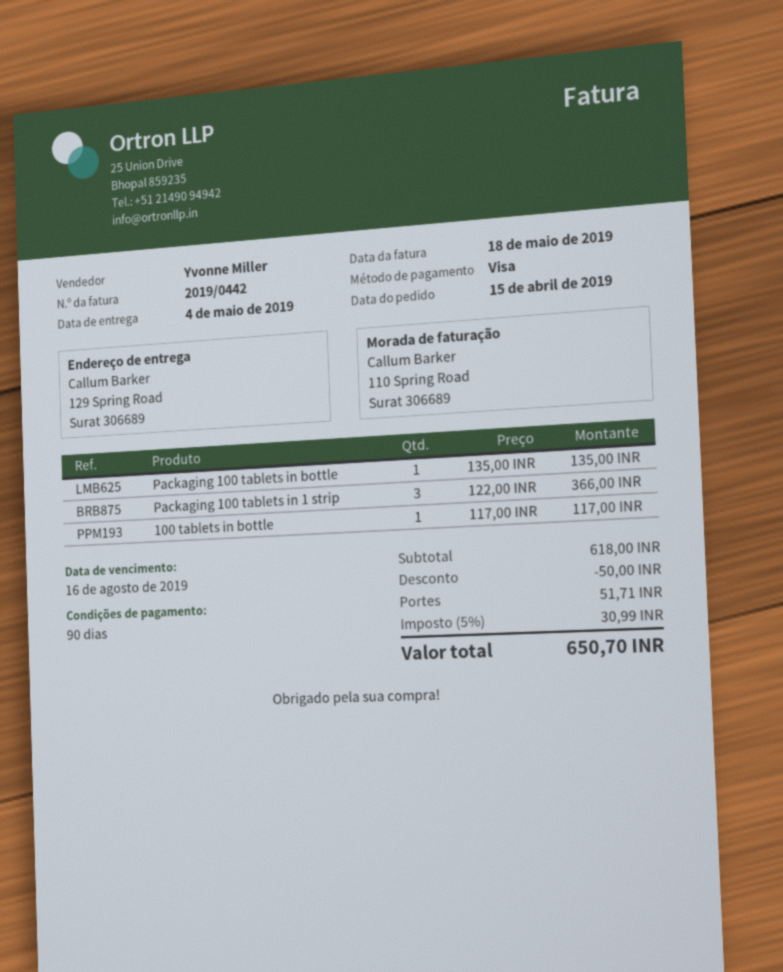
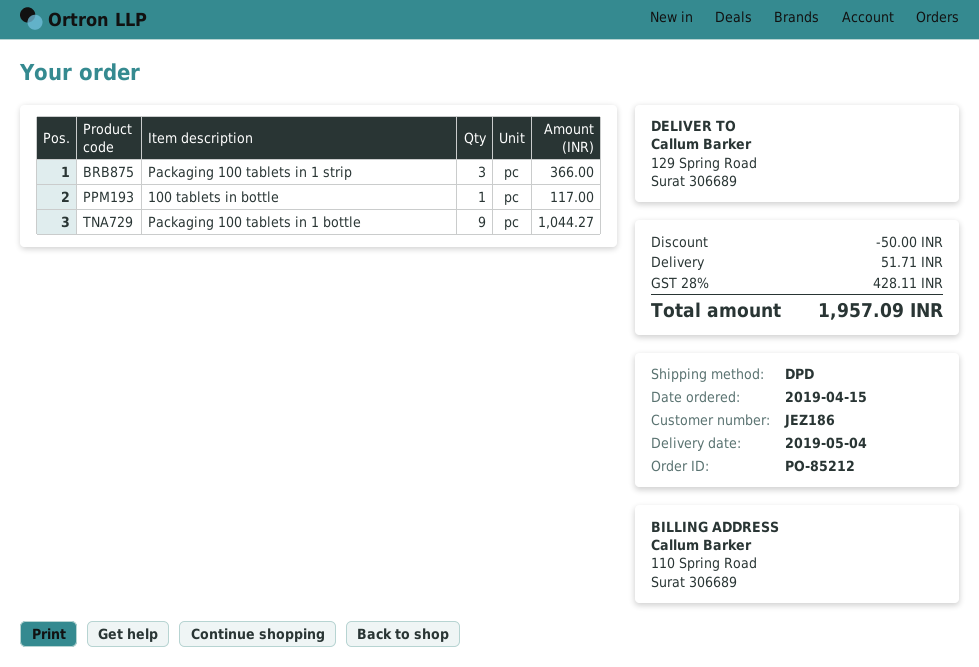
Packaging 100 tablets in bottle: 1 for 135.00 -> none
Packaging 100 tablets in 1 bottle: none -> 9 for 1044.27
tax: 5% = 30.99 -> 28% = 428.11
total: 650.70 -> 1957.09

